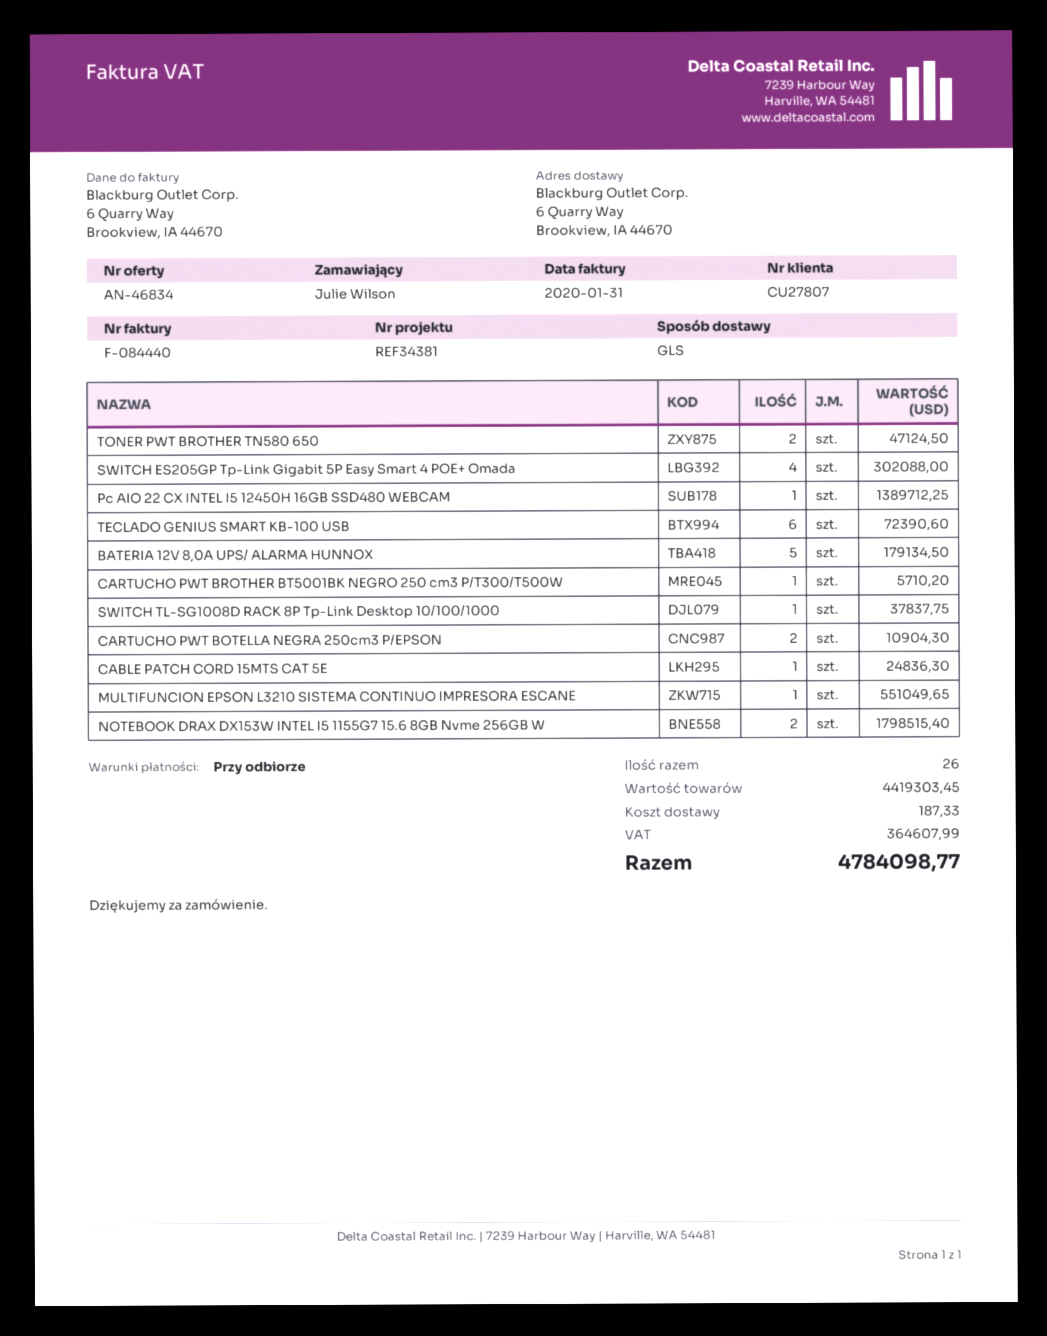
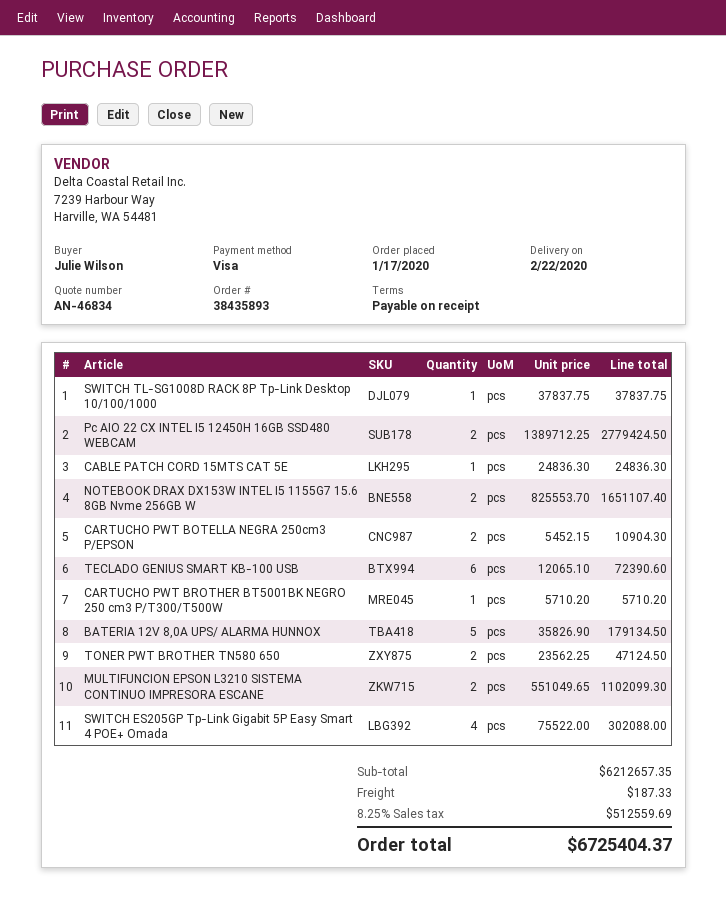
Pc AIO 22 CX INTEL I5 12450H 16GB SSD480 WEBCAM: 1 for 1389712.25 -> 2 for 2779424.50
MULTIFUNCION EPSON L3210 SISTEMA CONTINUO IMPRESORA ESCANE: 1 for 551049.65 -> 2 for 1102099.30
NOTEBOOK DRAX DX153W INTEL I5 1155G7 15.6 8GB Nvme 256GB W: 2 for 1798515.40 -> 2 for 1651107.40
subtotal: 4419303.45 -> 6212657.35
tax: 364607.99 -> 512559.69
total: 4784098.77 -> 6725404.37

